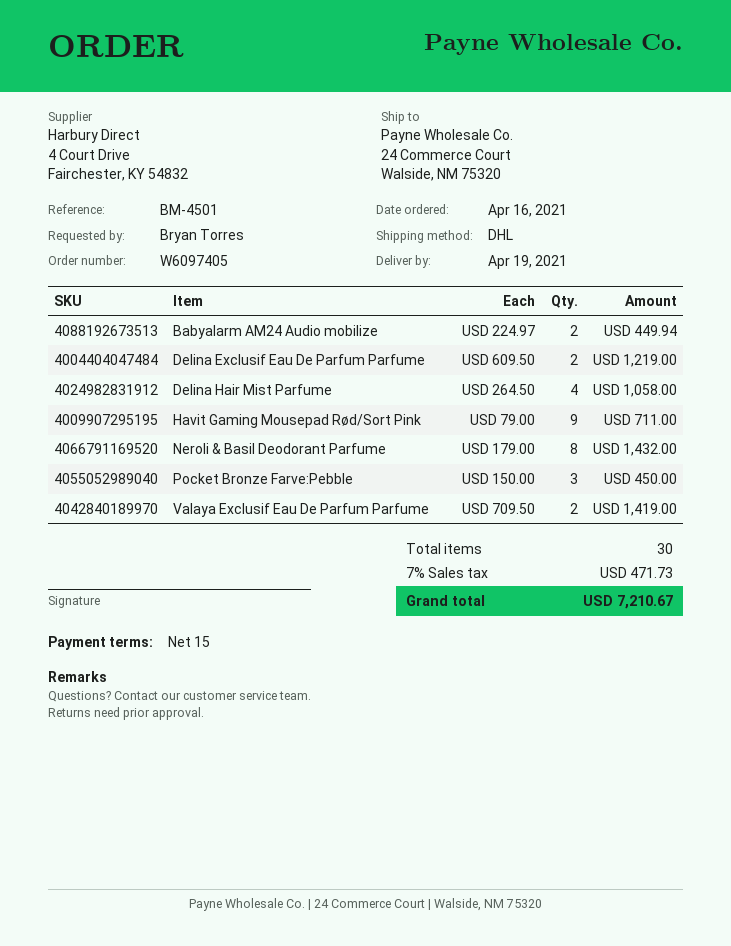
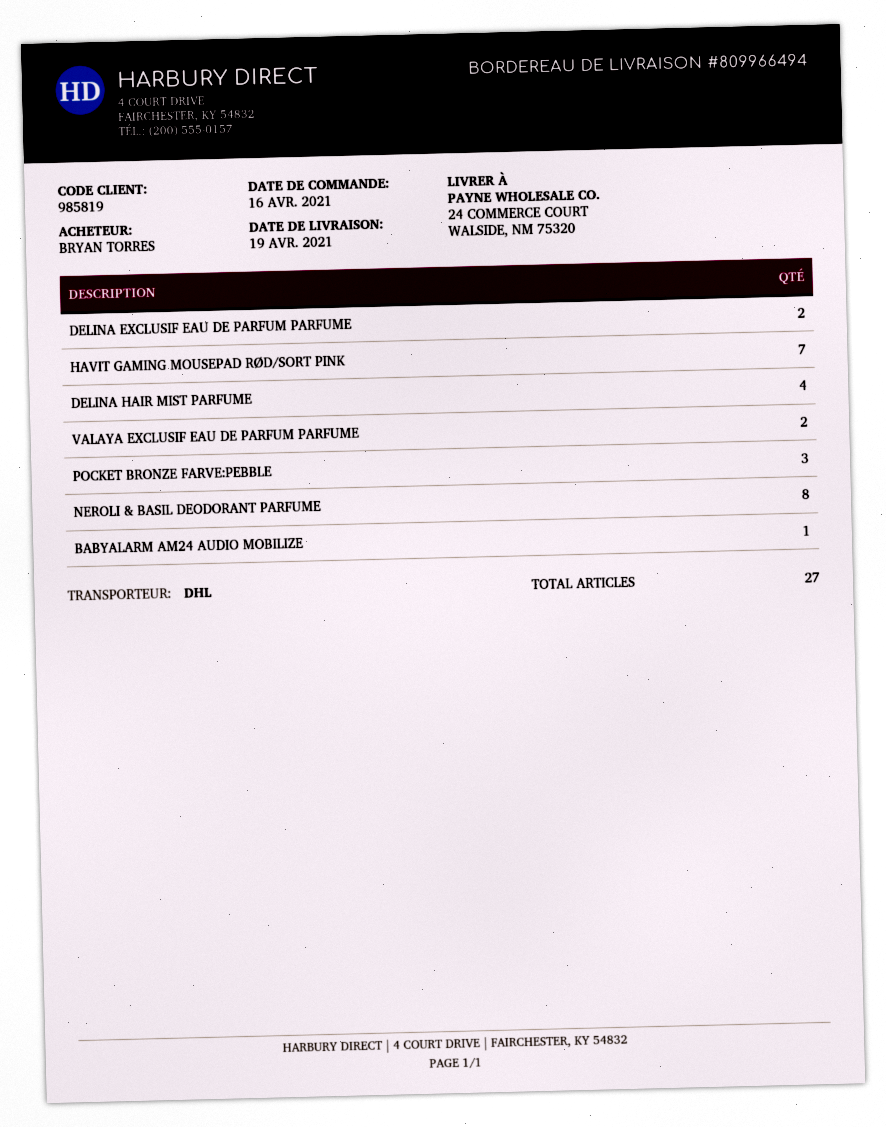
Babyalarm AM24 Audio mobilize: 2 -> 1
Havit Gaming Mousepad Rød/Sort Pink: 9 -> 7
total quantity: 30 -> 27

